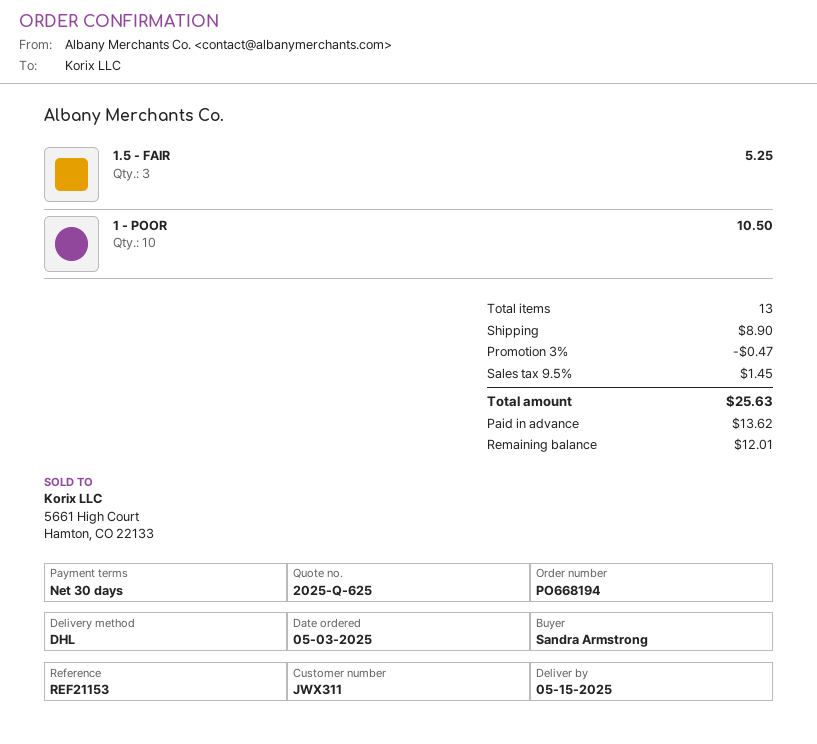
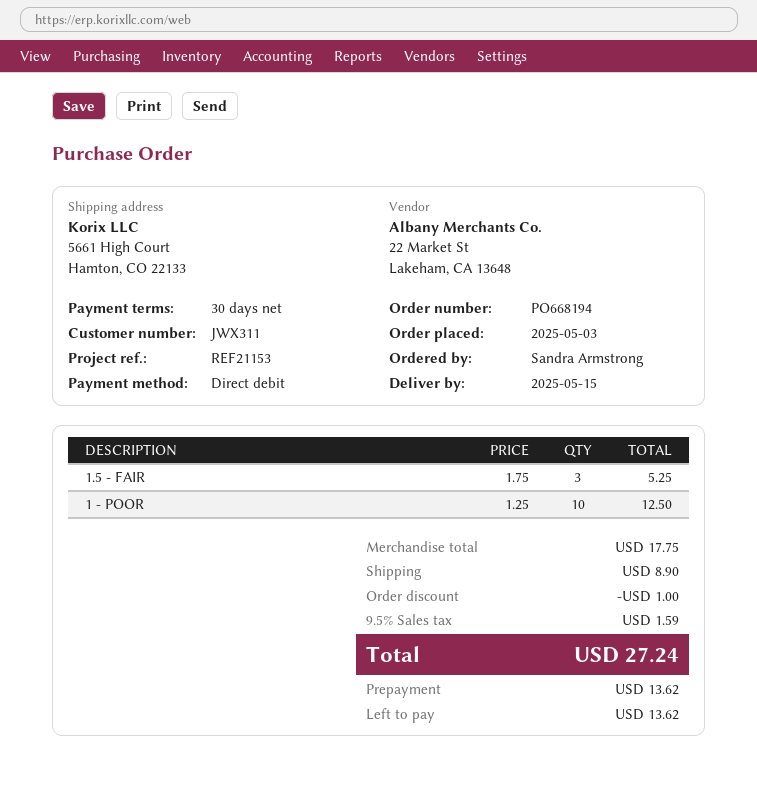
1 - POOR: 10 for 10.50 -> 10 for 12.50
discount: 0.47 -> 1.00
tax: 9.5% = 1.45 -> 9.5% = 1.59
total: 25.63 -> 27.24
balance: 12.01 -> 13.62

